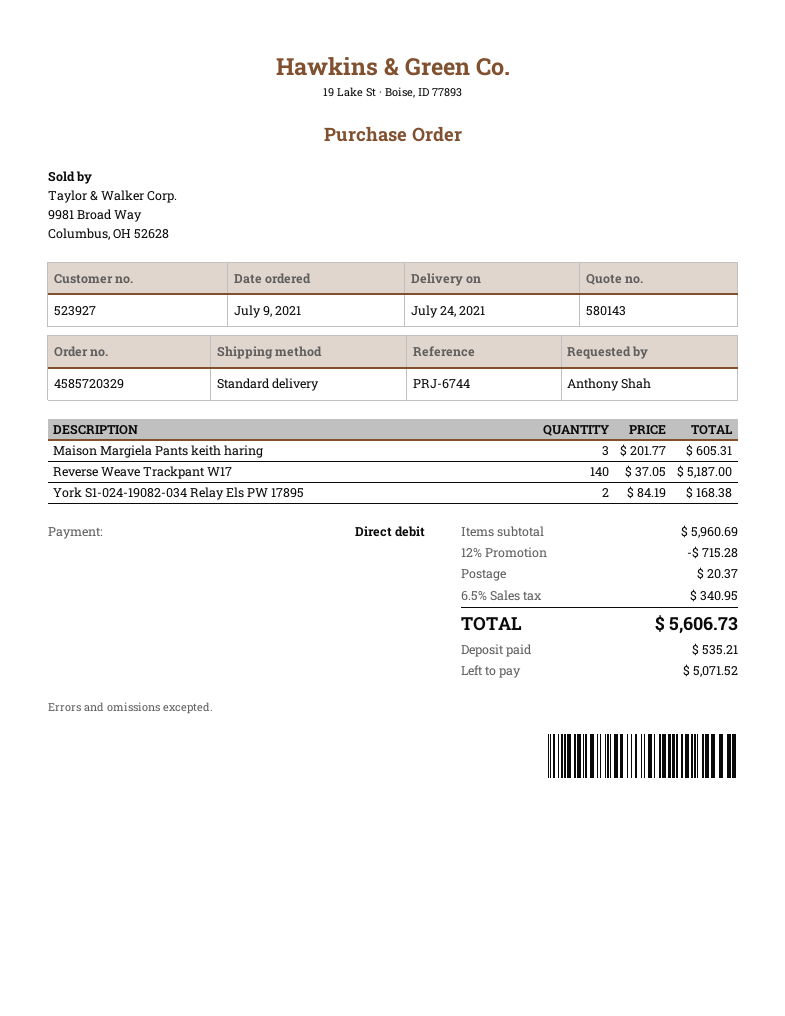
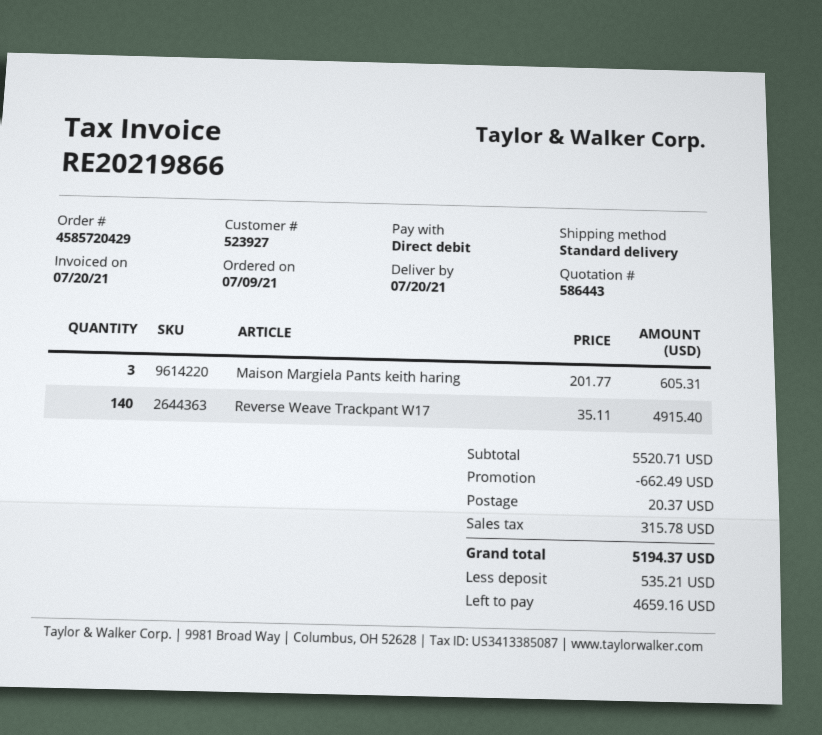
quote number: 580143 -> 586443
order number: 4585720329 -> 4585720429
delivery date: 2021-07-24 -> 2021-07-20
Reverse Weave Trackpant W17: 140 x 37.05 = 5187.00 -> 140 x 35.11 = 4915.40
York S1-024-19082-034 Relay Els PW 17895: 2 x 84.19 = 168.38 -> none
subtotal: 5960.69 -> 5520.71
discount: 715.28 -> 662.49
tax: 340.95 -> 315.78
total: 5606.73 -> 5194.37
balance: 5071.52 -> 4659.16

